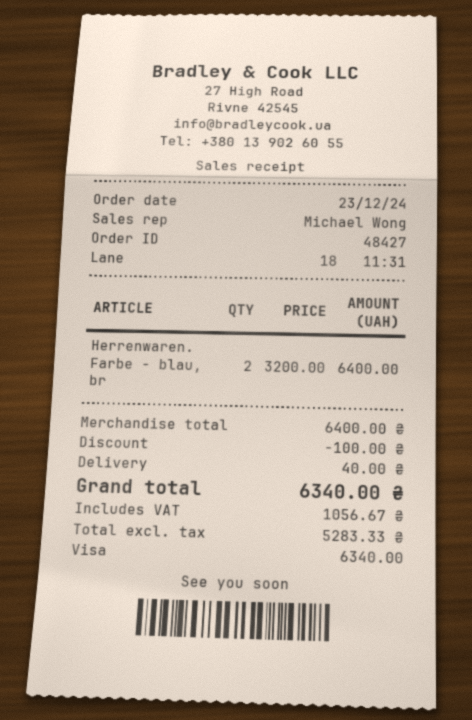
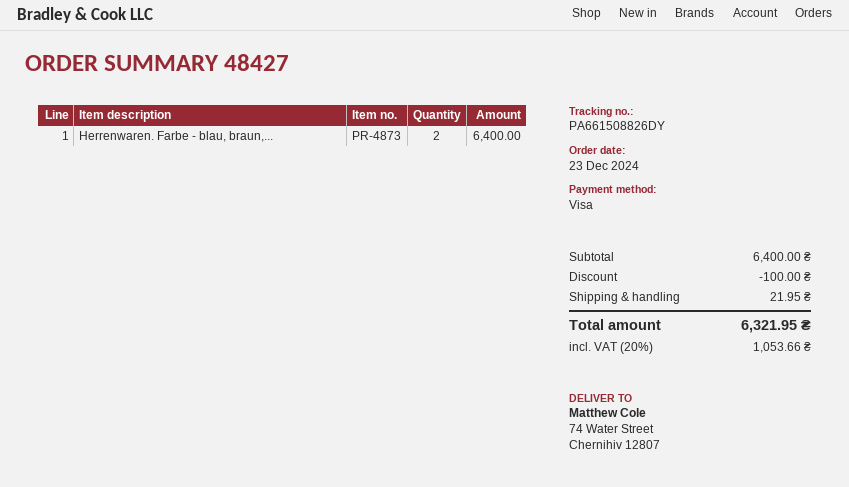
shipping: 40.00 -> 21.95
tax: 1056.67 -> 1053.66
total: 6340.00 -> 6321.95

